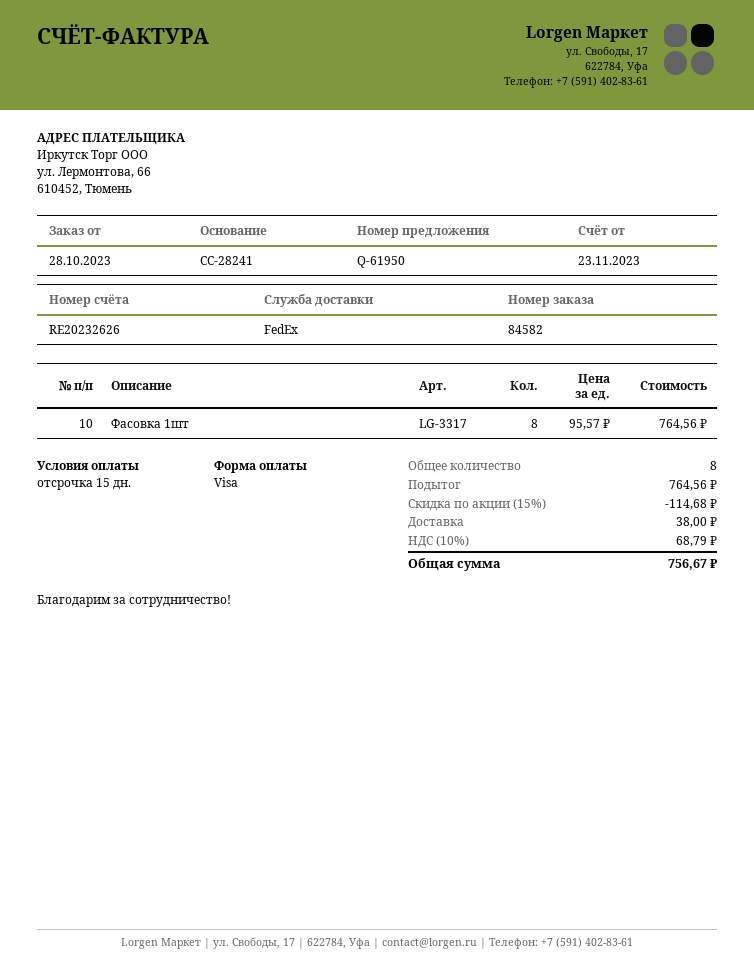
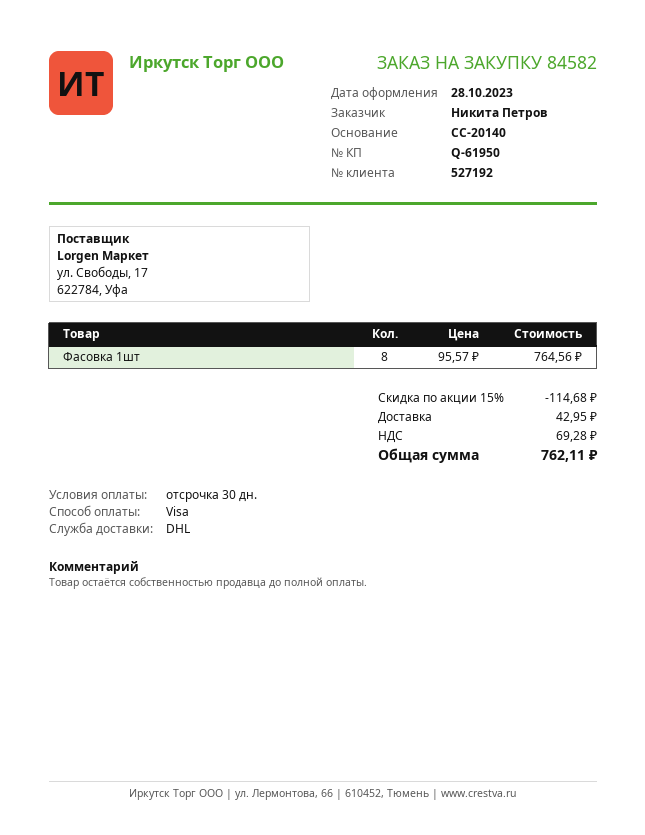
payment terms: 15 days -> 30 days
reference: CC-28241 -> CC-20140
shipping method: FedEx -> DHL
shipping: 38.00 -> 42.95
tax: 68.79 -> 69.28
total: 756.67 -> 762.11

